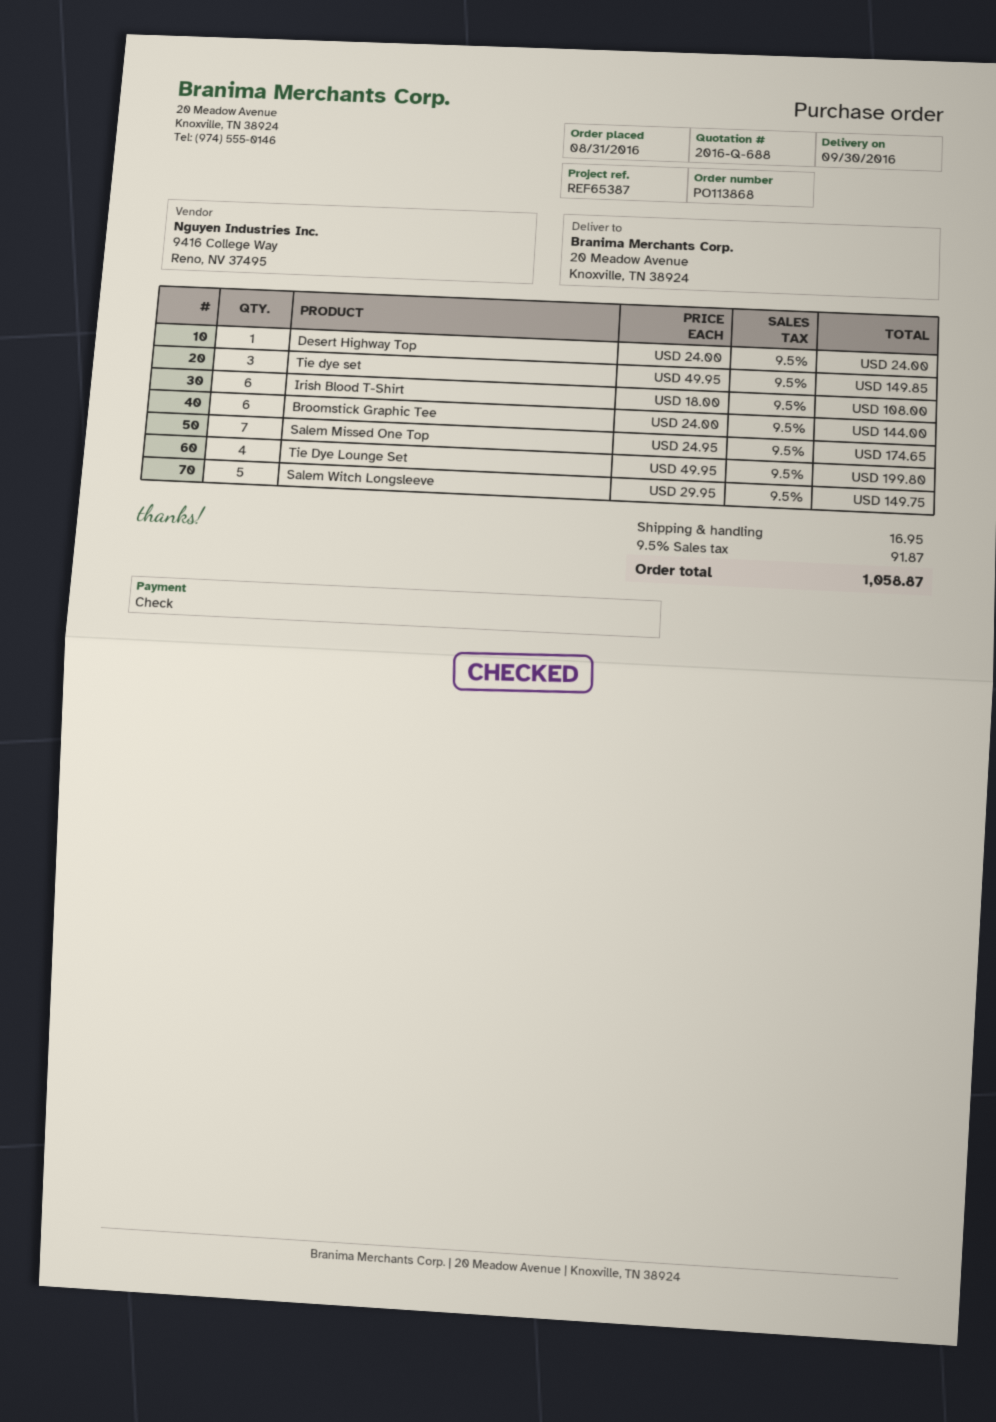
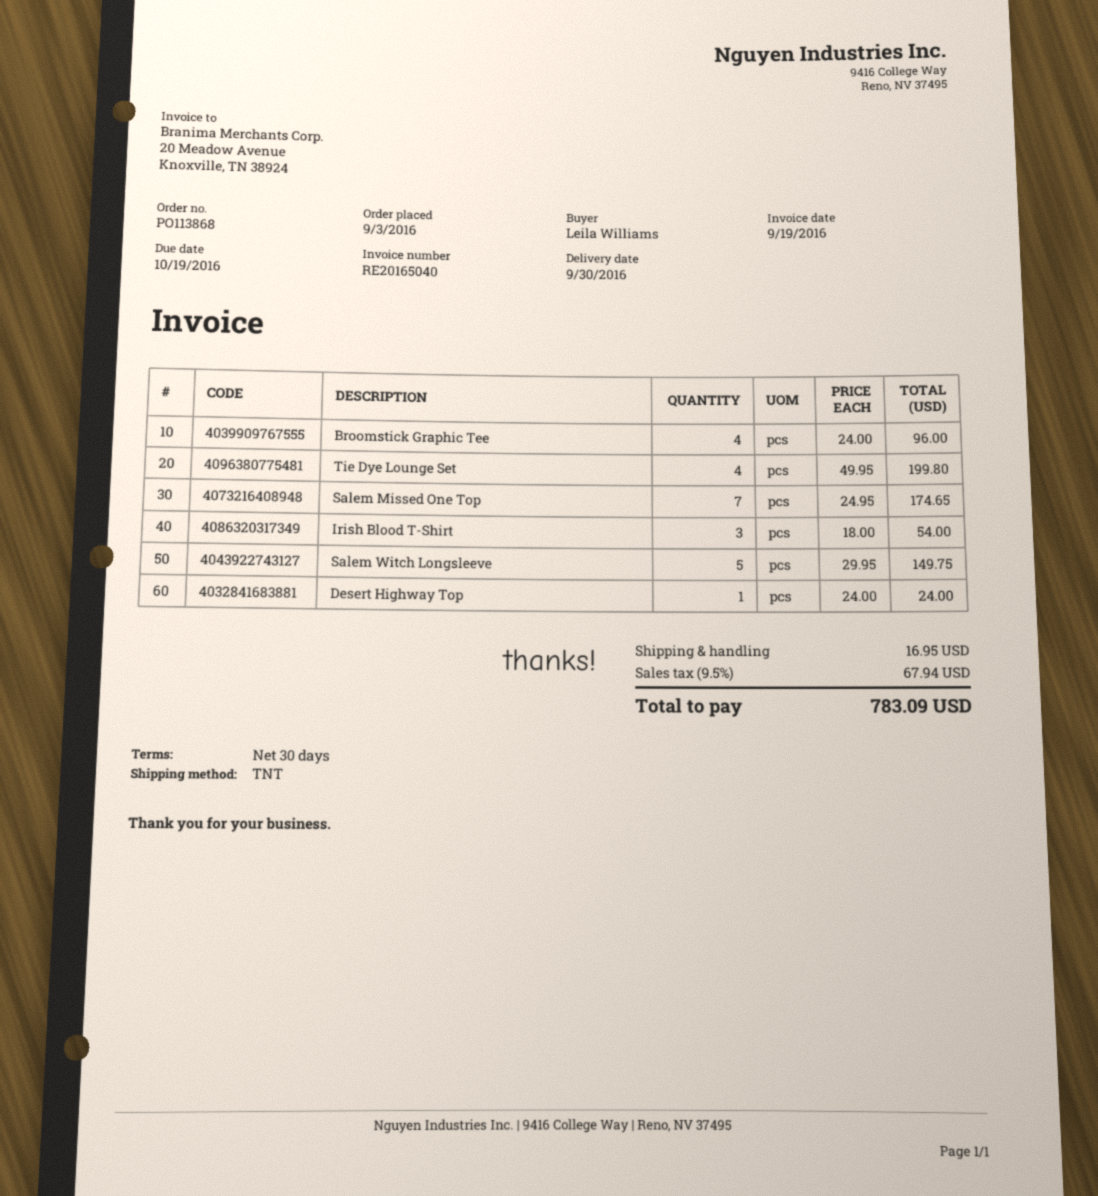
order date: 2016-08-31 -> 2016-09-03
Tie dye set: 3 x 49.95 = 149.85 -> none
Irish Blood T-Shirt: 6 x 18.00 = 108.00 -> 3 x 18.00 = 54.00
Broomstick Graphic Tee: 6 x 24.00 = 144.00 -> 4 x 24.00 = 96.00
tax: 9.5% = 91.87 -> 9.5% = 67.94
total: 1058.87 -> 783.09

